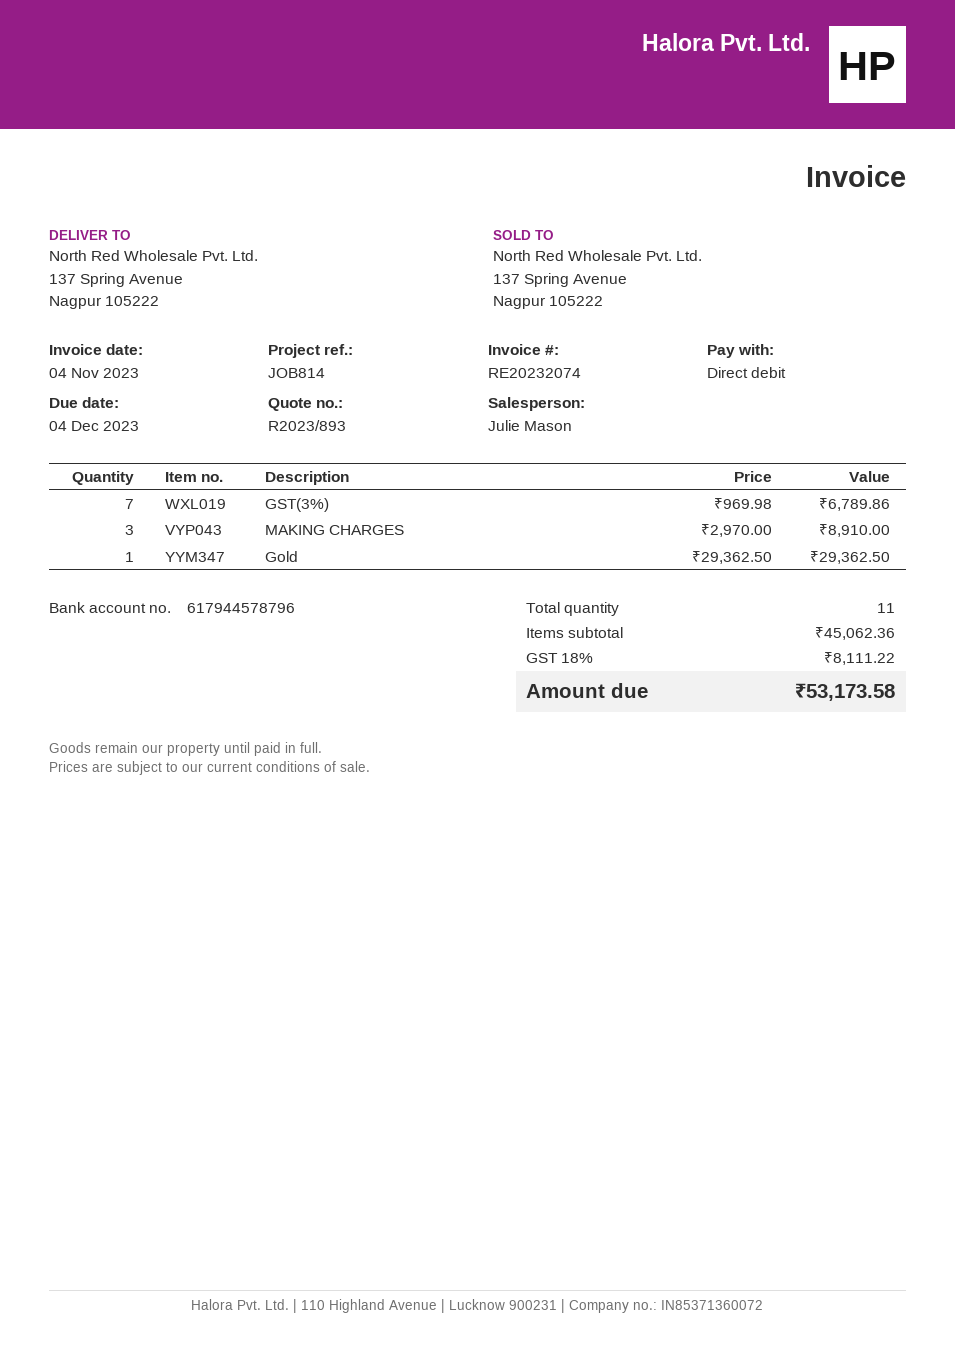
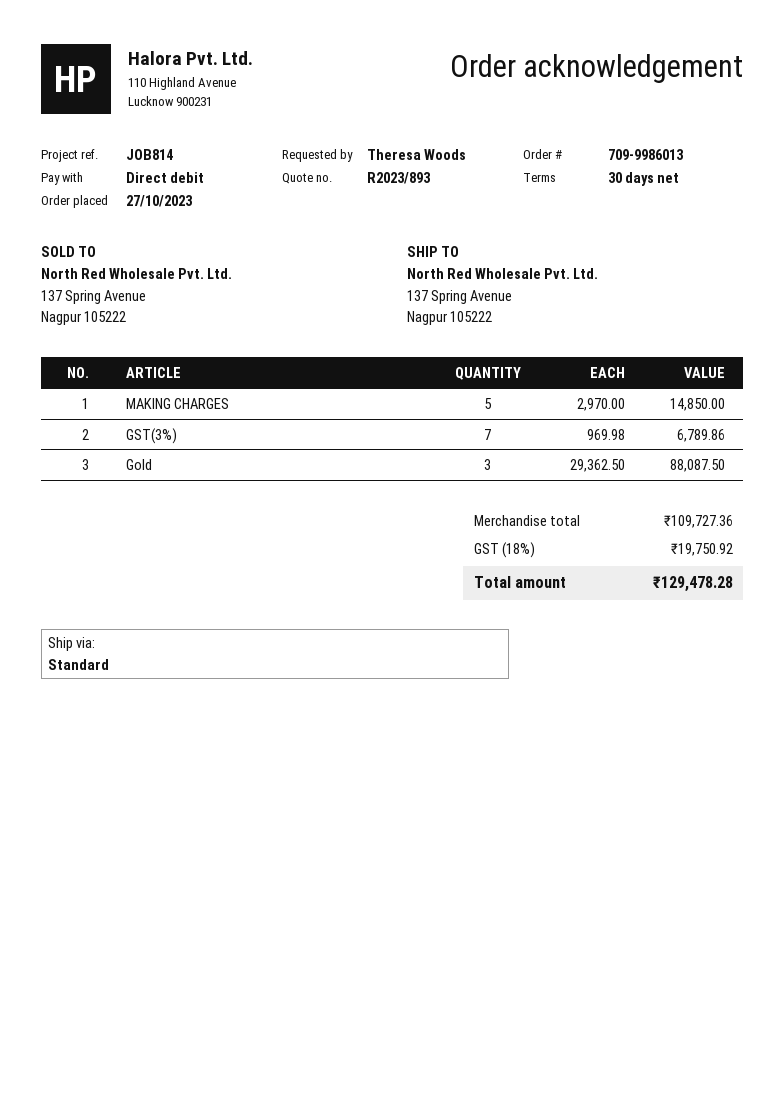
MAKING CHARGES: 3 x 2970.00 = 8910.00 -> 5 x 2970.00 = 14850.00
Gold: 1 x 29362.50 = 29362.50 -> 3 x 29362.50 = 88087.50
subtotal: 45062.36 -> 109727.36
tax: 18% = 8111.22 -> 18% = 19750.92
total: 53173.58 -> 129478.28

